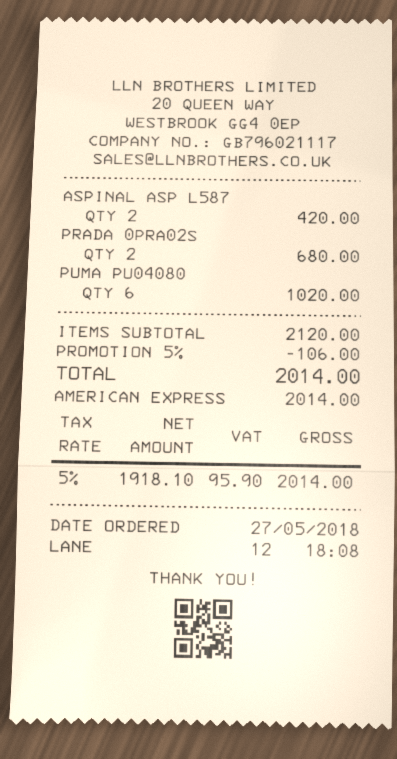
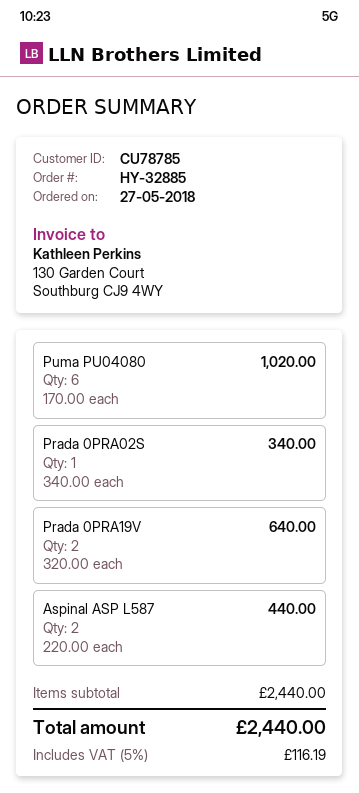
ASPINAL ASP L587: 2 for 420.00 -> 2 for 440.00
PRADA 0PRA02S: 2 for 680.00 -> 1 for 340.00
Prada 0PRA19V: none -> 2 for 640.00
subtotal: 2120.00 -> 2440.00
discount: 5% = 106.00 -> none
tax: 5% = 95.90 -> 5% = 116.19
total: 2014.00 -> 2440.00

